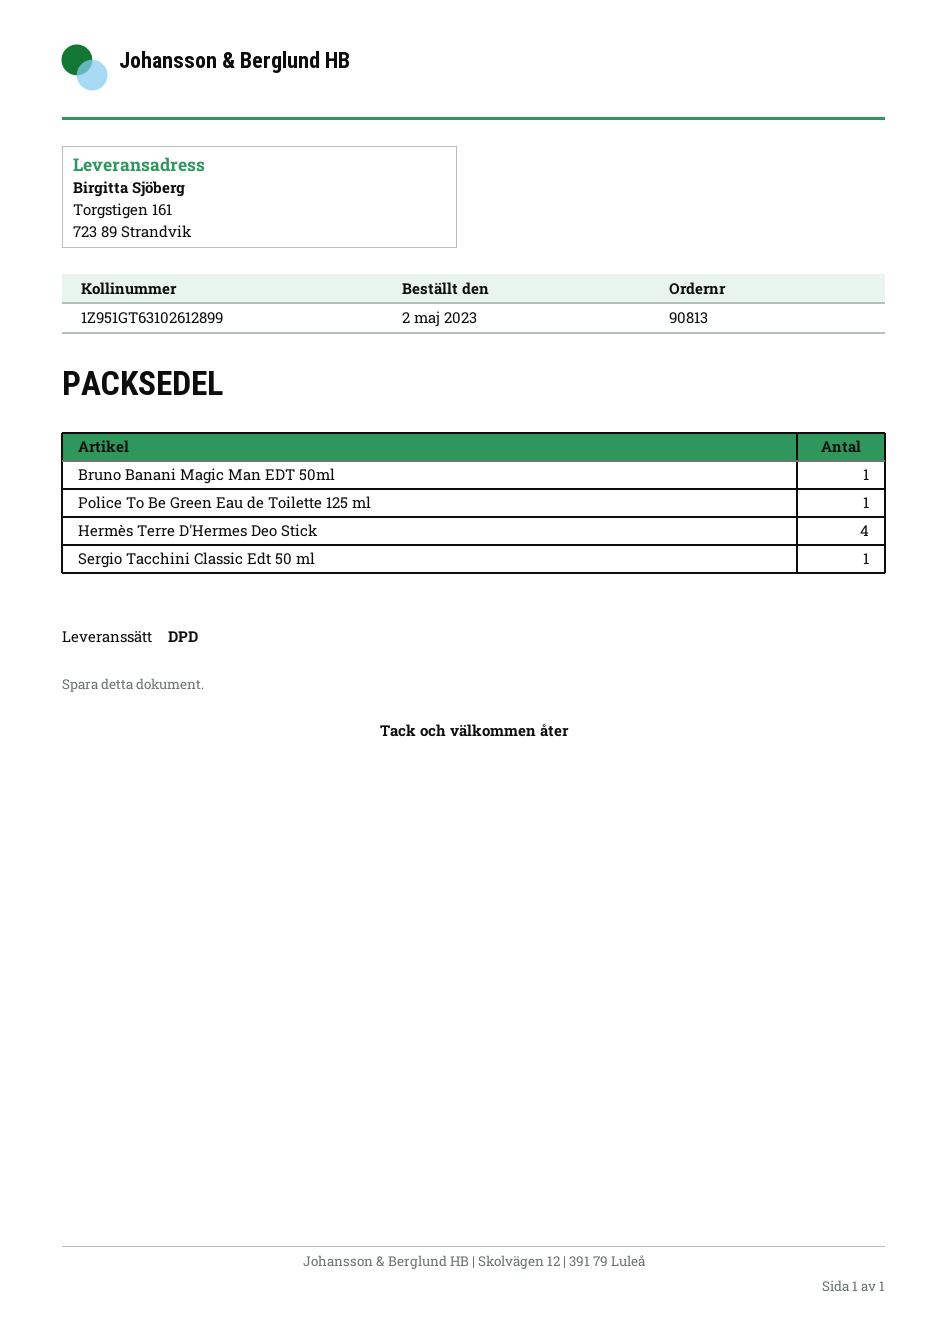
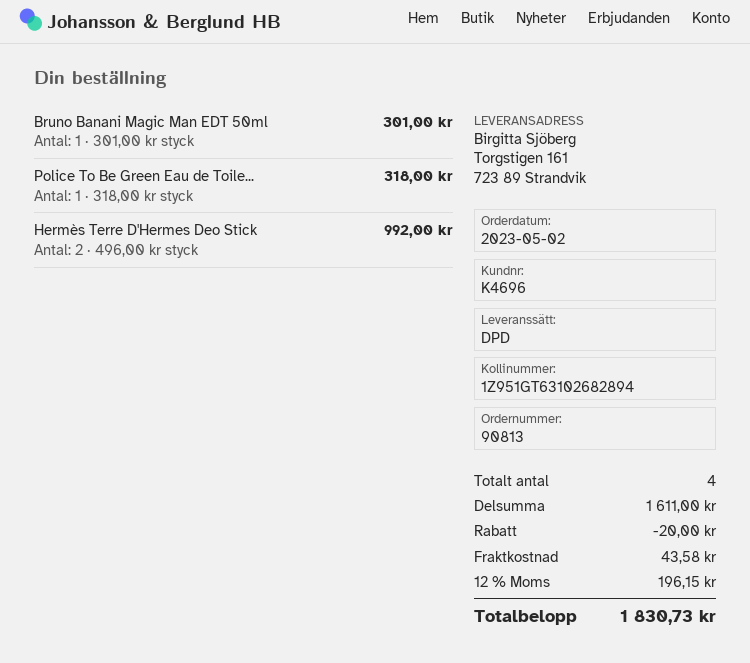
tracking number: 1Z951GT63102612899 -> 1Z951GT63102682894
Hermès Terre D'Hermes Deo Stick: 4 -> 2
Sergio Tacchini Classic Edt 50 ml: 1 -> none

